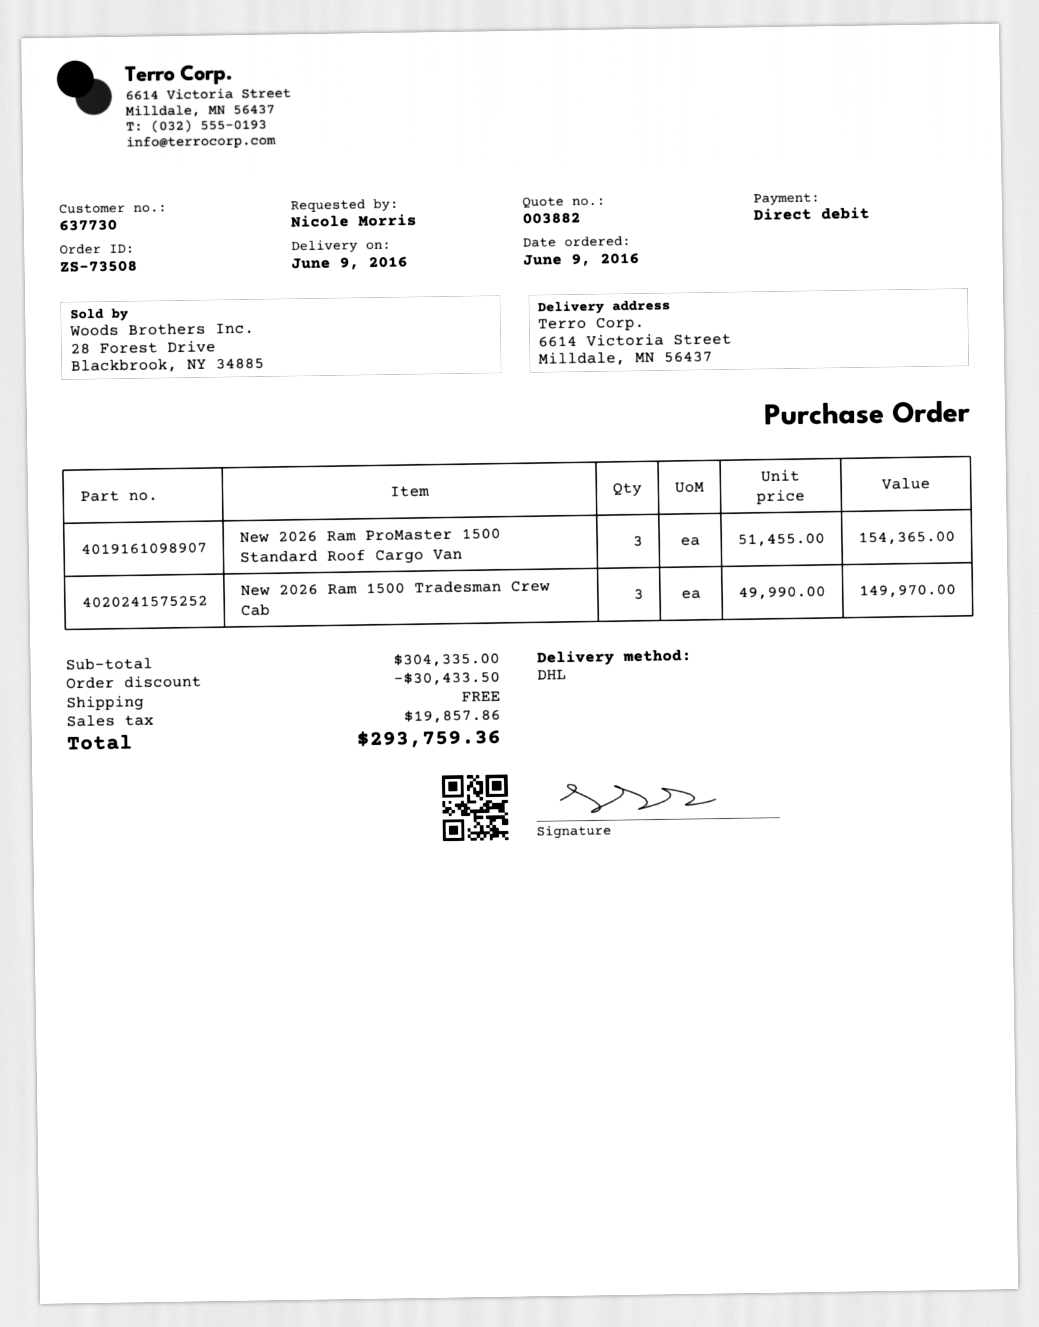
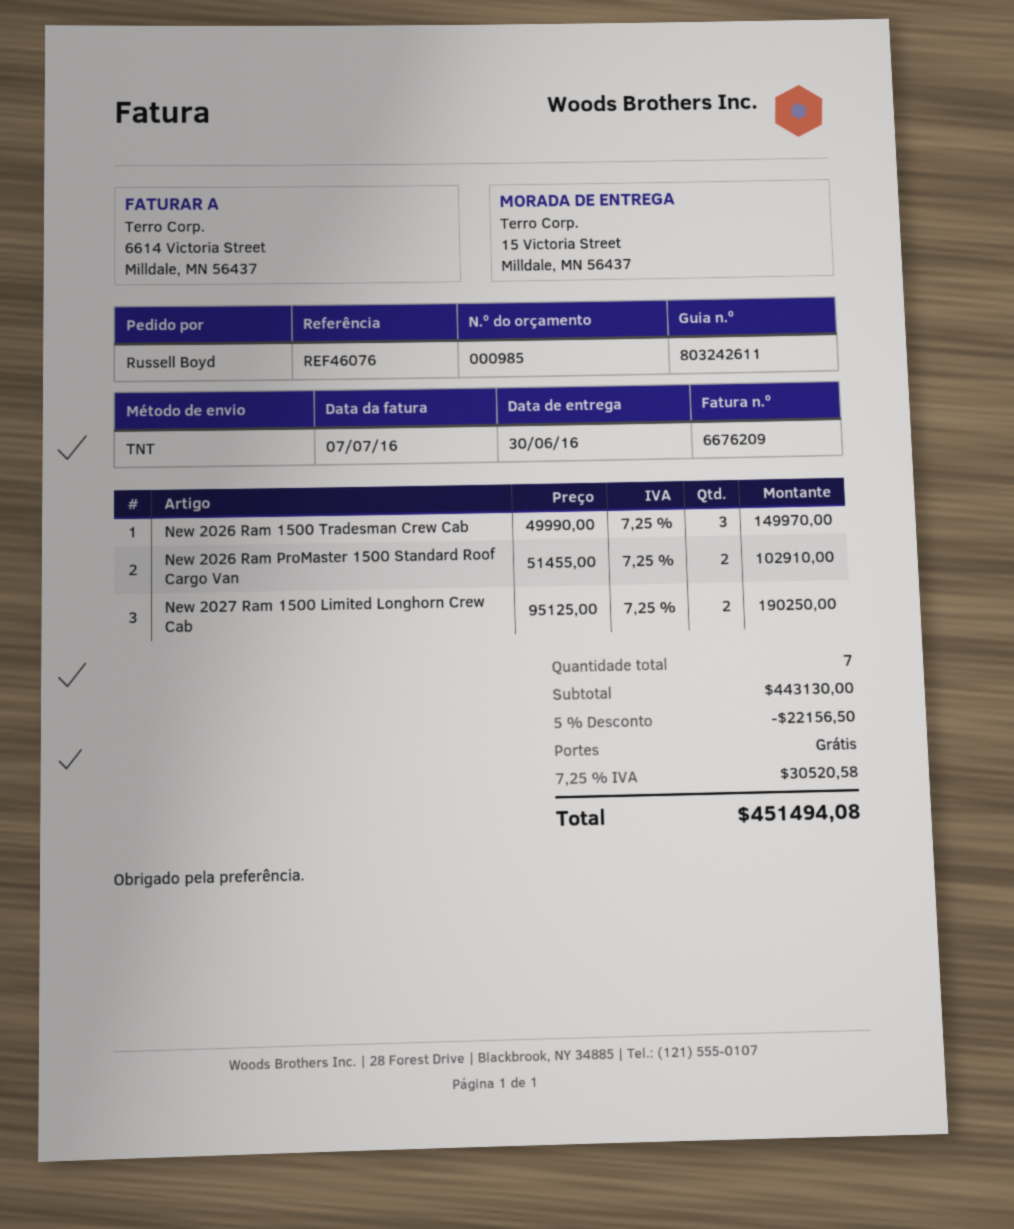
quote number: 003882 -> 000985
delivery date: 2016-06-09 -> 2016-06-30
ordered by: Nicole Morris -> Russell Boyd
shipping method: DHL -> TNT
ship to: 6614 Victoria Street, Milldale, MN 56437 -> 15 Victoria Street, Milldale, MN 56437
New 2026 Ram ProMaster 1500 Standard Roof Cargo Van: 3 x 51455.00 = 154365.00 -> 2 x 51455.00 = 102910.00
New 2027 Ram 1500 Limited Longhorn Crew Cab: none -> 2 x 95125.00 = 190250.00
subtotal: 304335.00 -> 443130.00
discount: 30433.50 -> 22156.50
tax: 19857.86 -> 30520.58
total: 293759.36 -> 451494.08

